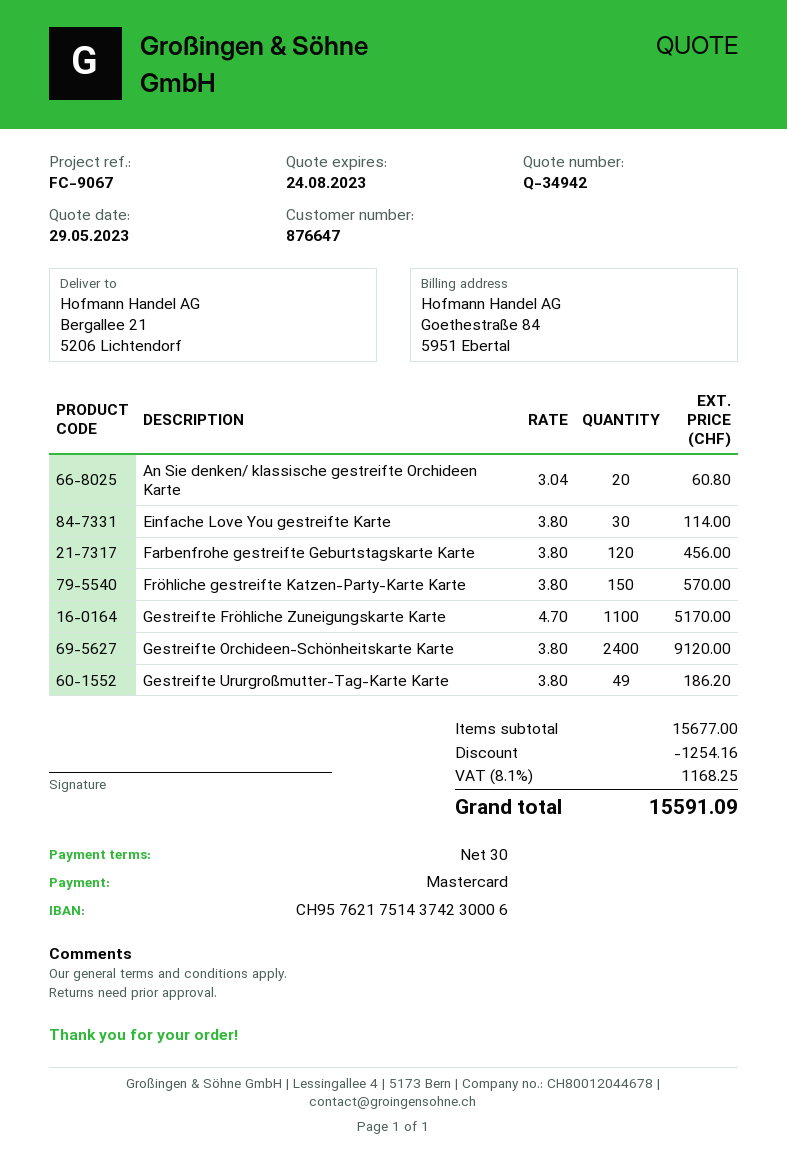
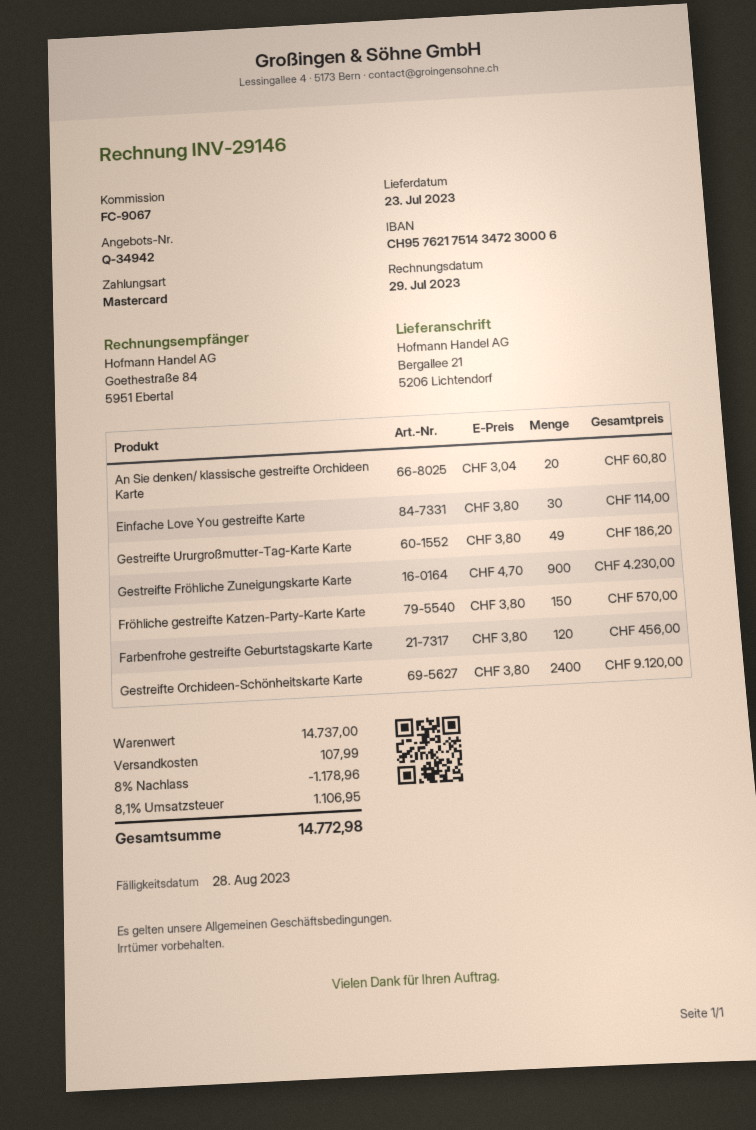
bank account: CH9576217514374230006 -> CH9576217514347230006
Gestreifte Fröhliche Zuneigungskarte Karte: 1100 x 4.70 = 5170.00 -> 900 x 4.70 = 4230.00
subtotal: 15677.00 -> 14737.00
discount: 1254.16 -> 1178.96
shipping: none -> 107.99
tax: 8.1% = 1168.25 -> 8.1% = 1106.95
total: 15591.09 -> 14772.98

